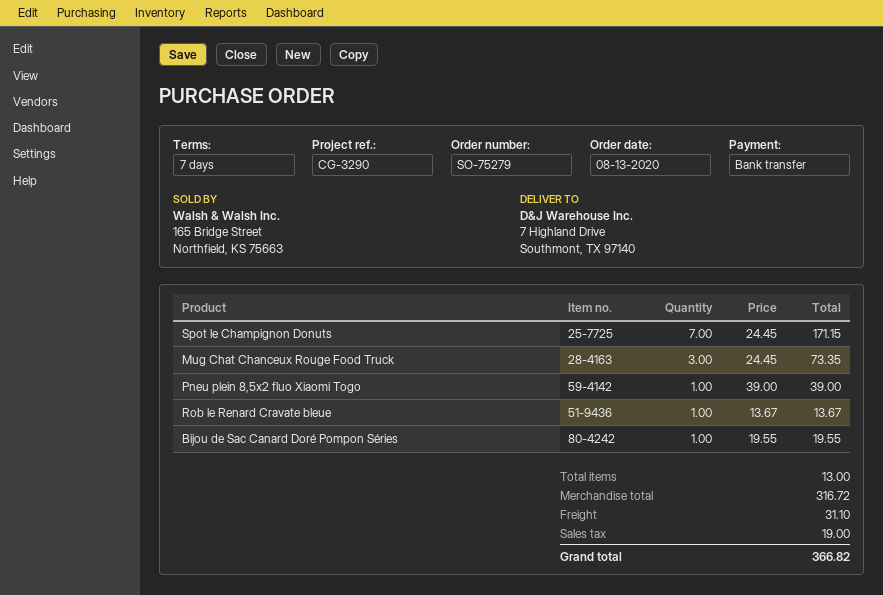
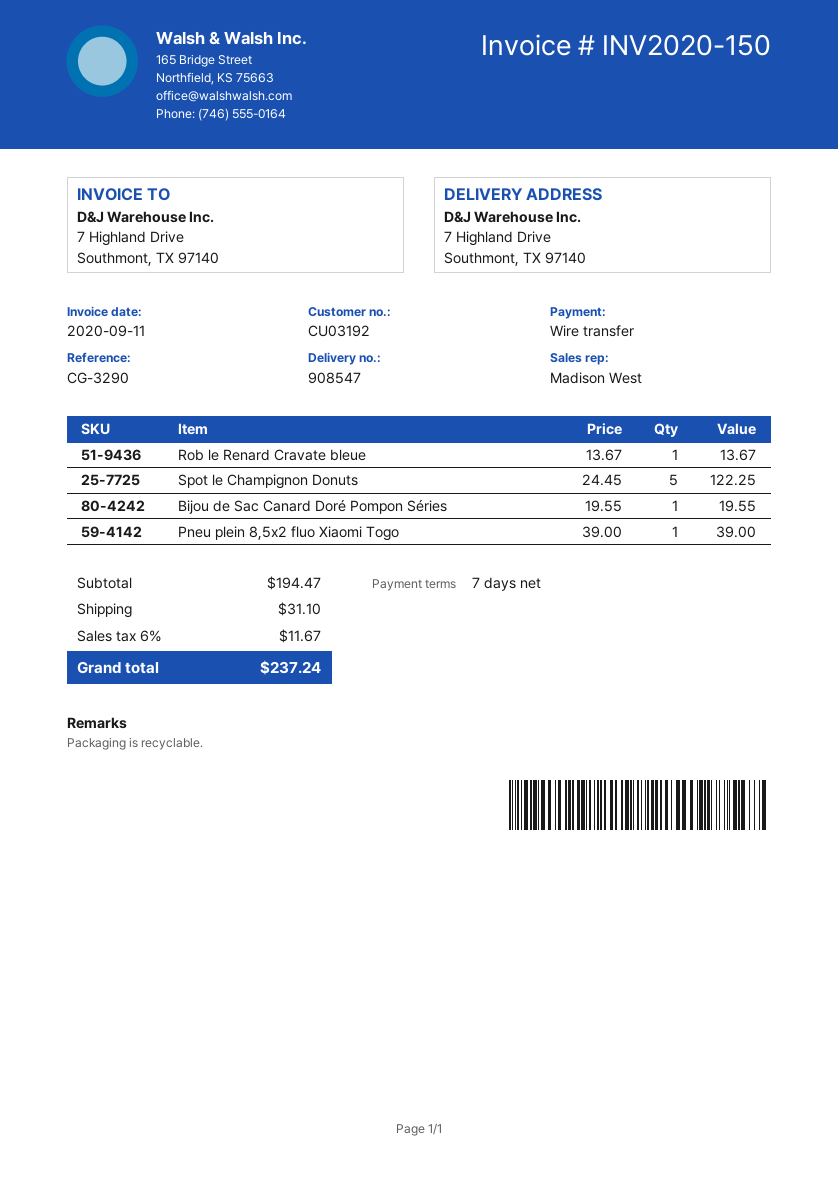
Spot le Champignon Donuts: 7 x 24.45 = 171.15 -> 5 x 24.45 = 122.25
Mug Chat Chanceux Rouge Food Truck: 3 x 24.45 = 73.35 -> none
subtotal: 316.72 -> 194.47
tax: 19.00 -> 11.67
total: 366.82 -> 237.24

